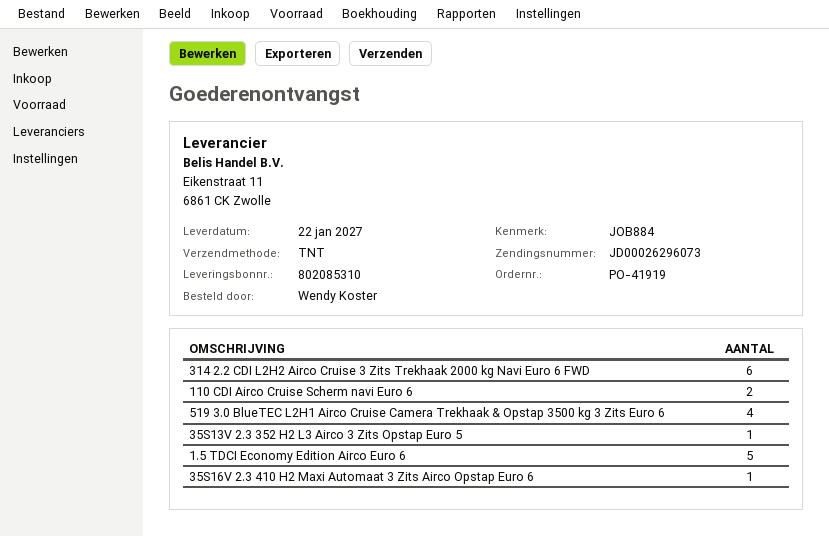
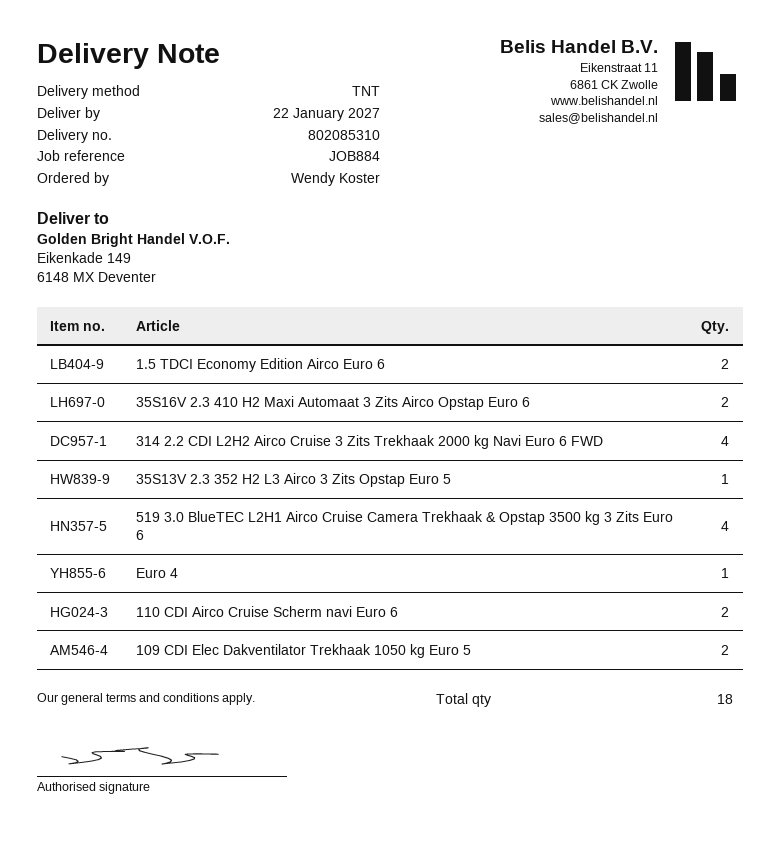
314 2.2 CDI L2H2 Airco Cruise 3 Zits Trekhaak 2000 kg Navi Euro 6 FWD: 6 -> 4
1.5 TDCI Economy Edition Airco Euro 6: 5 -> 2
35S16V 2.3 410 H2 Maxi Automaat 3 Zits Airco Opstap Euro 6: 1 -> 2
Euro 4: none -> 1
109 CDI Elec Dakventilator Trekhaak 1050 kg Euro 5: none -> 2

